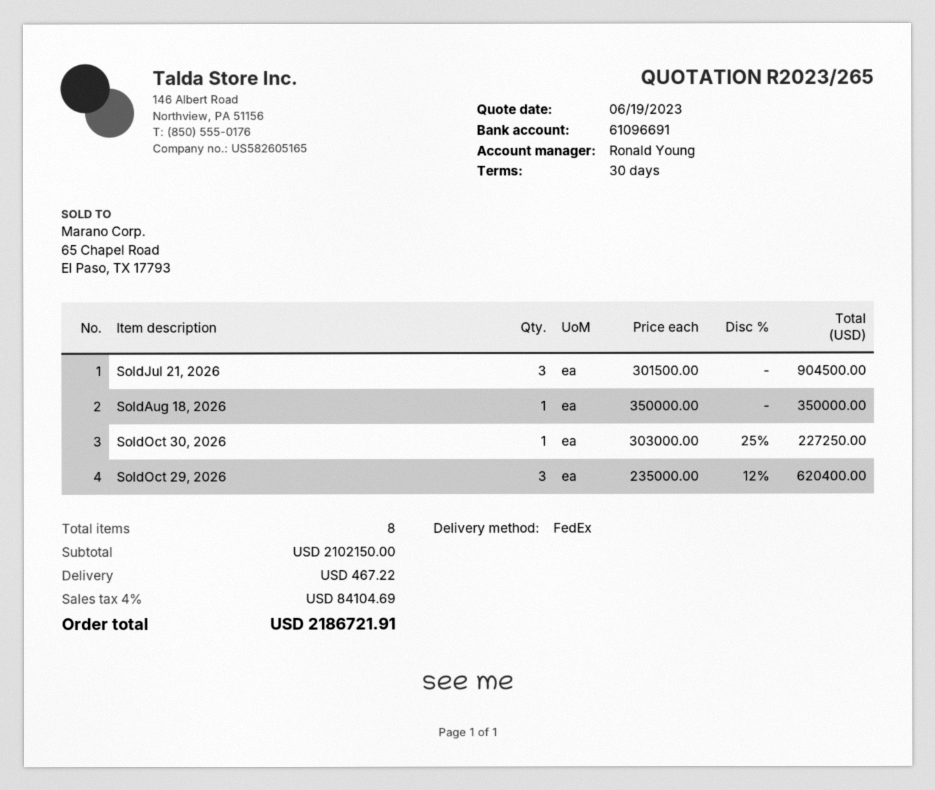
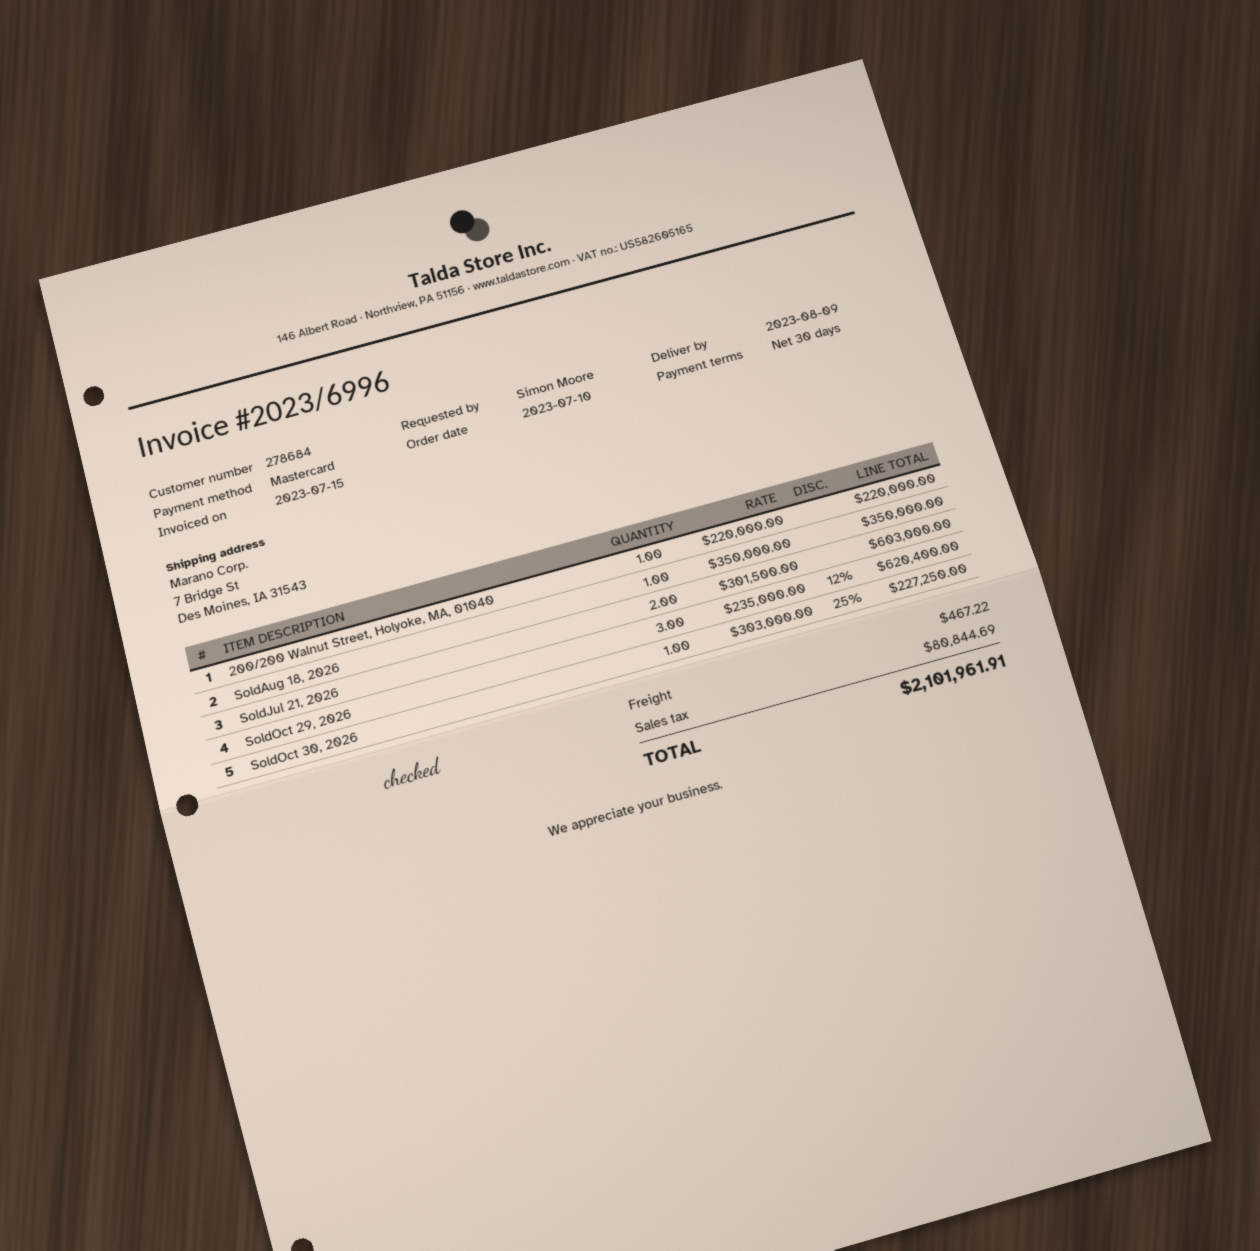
SoldJul 21, 2026: 3 x 301500.00 = 904500.00 -> 2 x 301500.00 = 603000.00
200/200 Walnut Street, Holyoke, MA, 01040: none -> 1 x 220000.00 = 220000.00
tax: 84104.69 -> 80844.69
total: 2186721.91 -> 2101961.91

